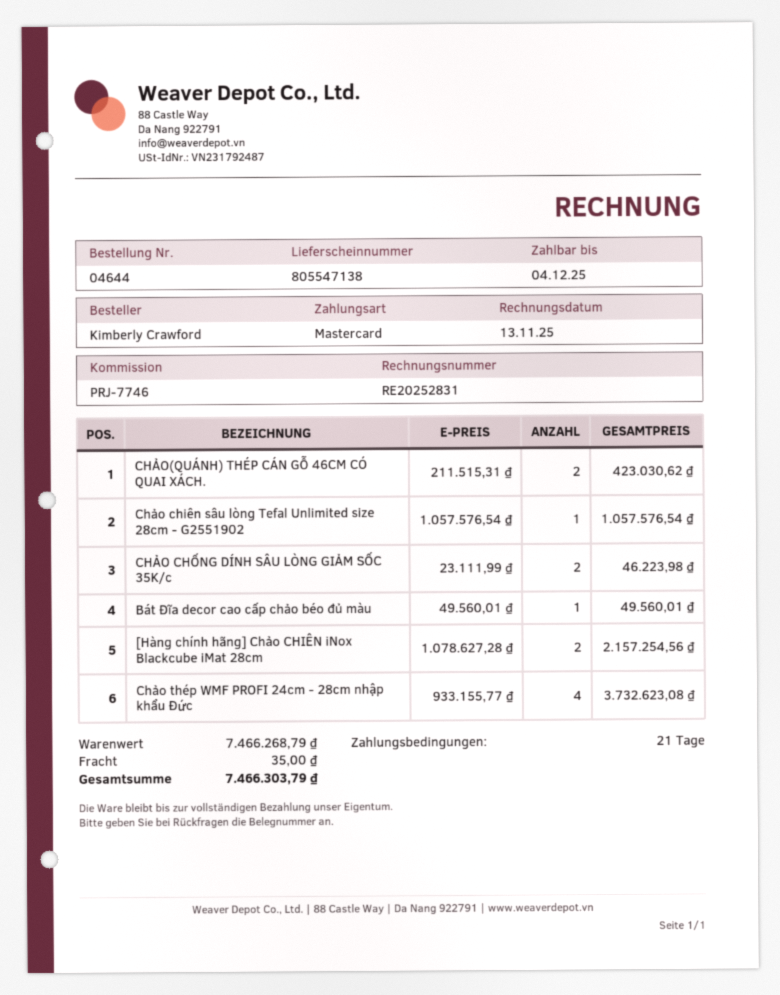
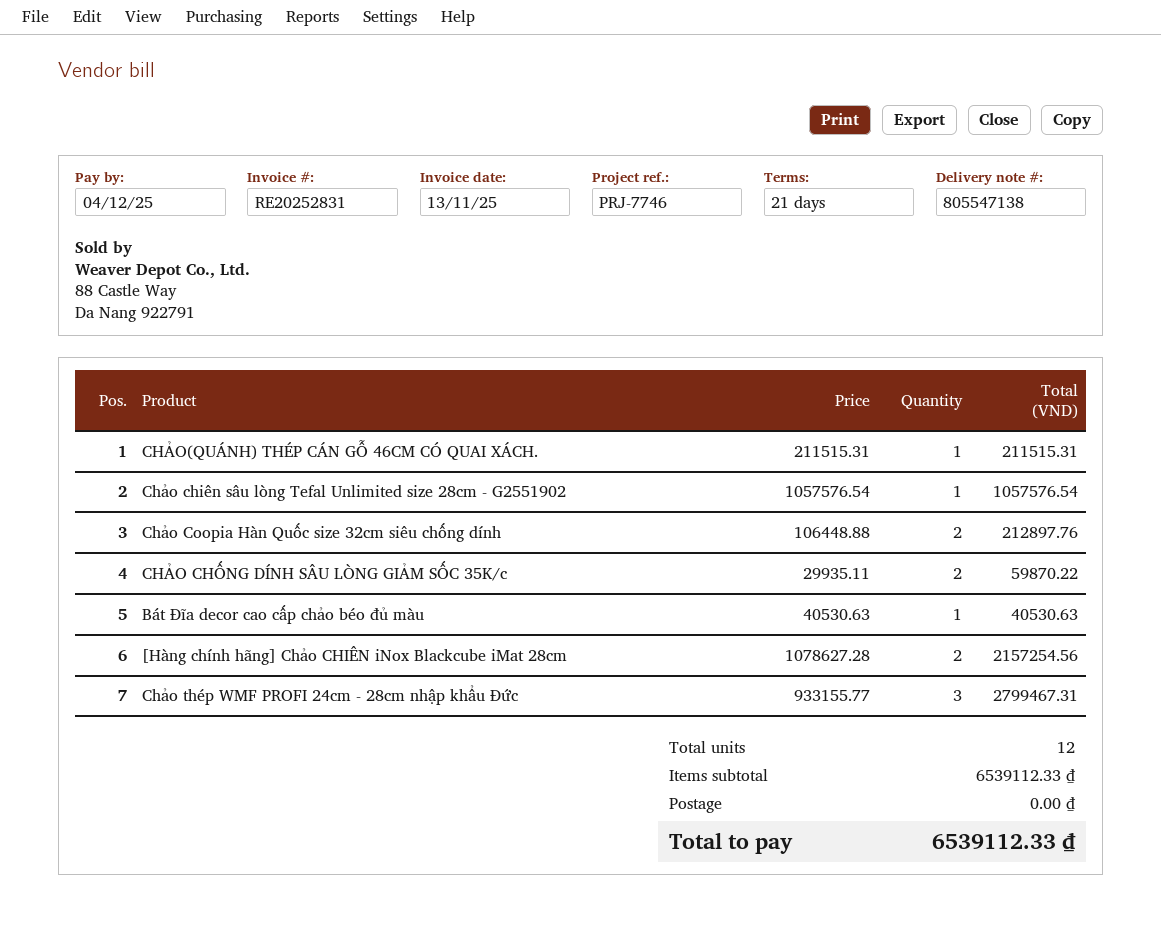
CHẢO(QUÁNH) THÉP CÁN GỖ 46CM CÓ QUAI XÁCH.: 2 x 211515.31 = 423030.62 -> 1 x 211515.31 = 211515.31
CHẢO CHỐNG DÍNH SÂU LÒNG GIẢM SỐC 35K/c: 2 x 23111.99 = 46223.98 -> 2 x 29935.11 = 59870.22
Bát Đĩa decor cao cấp chảo béo đủ màu: 1 x 49560.01 = 49560.01 -> 1 x 40530.63 = 40530.63
Chảo thép WMF PROFI 24cm - 28cm nhập khẩu Đức: 4 x 933155.77 = 3732623.08 -> 3 x 933155.77 = 2799467.31
Chảo Coopia Hàn Quốc size 32cm siêu chống dính: none -> 2 x 106448.88 = 212897.76
subtotal: 7466268.79 -> 6539112.33
shipping: 35.00 -> 0.00
total: 7466303.79 -> 6539112.33

